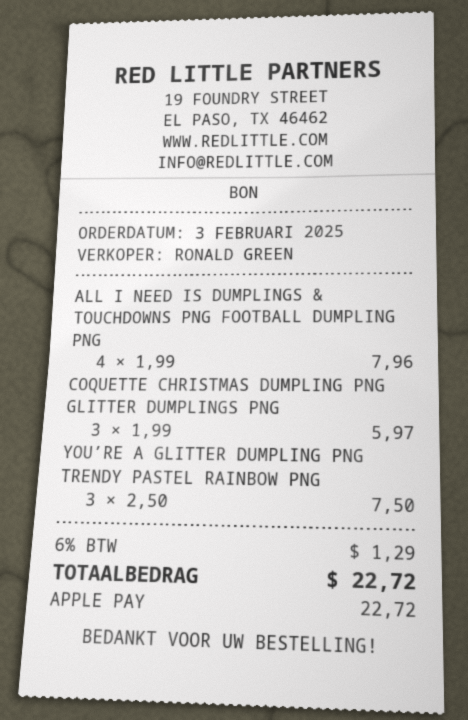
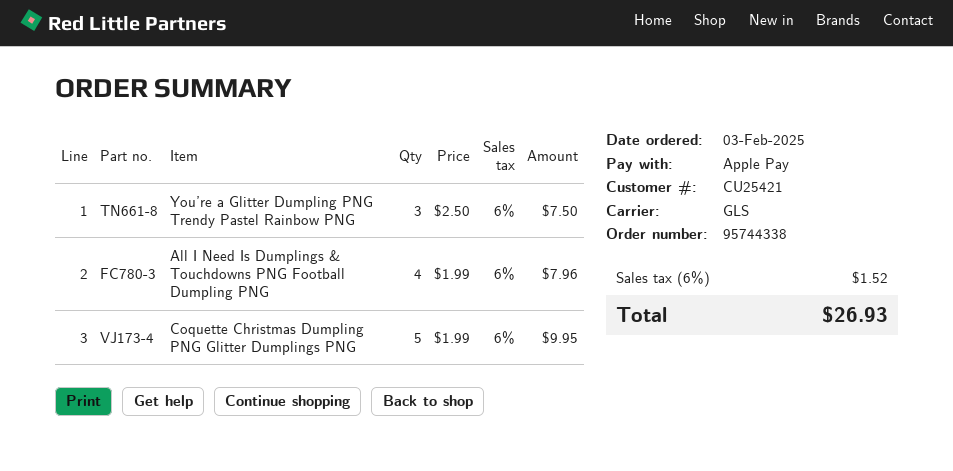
COQUETTE CHRISTMAS DUMPLING PNG GLITTER DUMPLINGS PNG: 3 x 1.99 = 5.97 -> 5 x 1.99 = 9.95
tax: 6% = 1.29 -> 6% = 1.52
total: 22.72 -> 26.93

